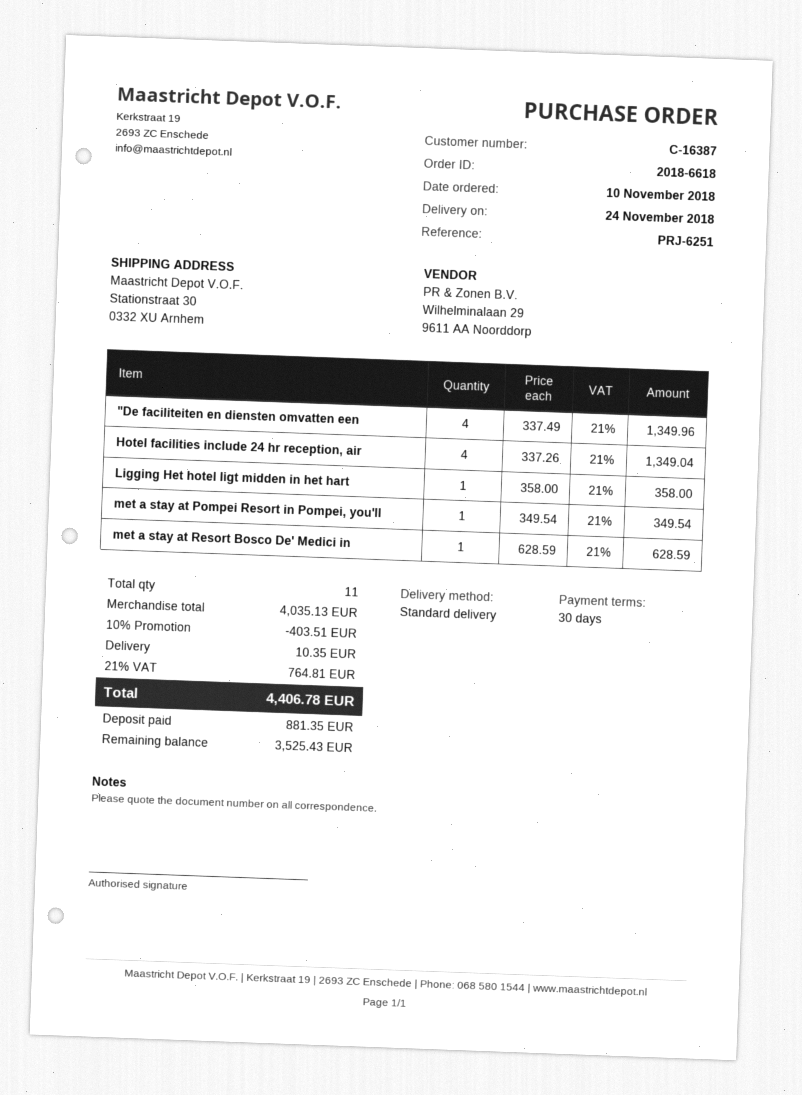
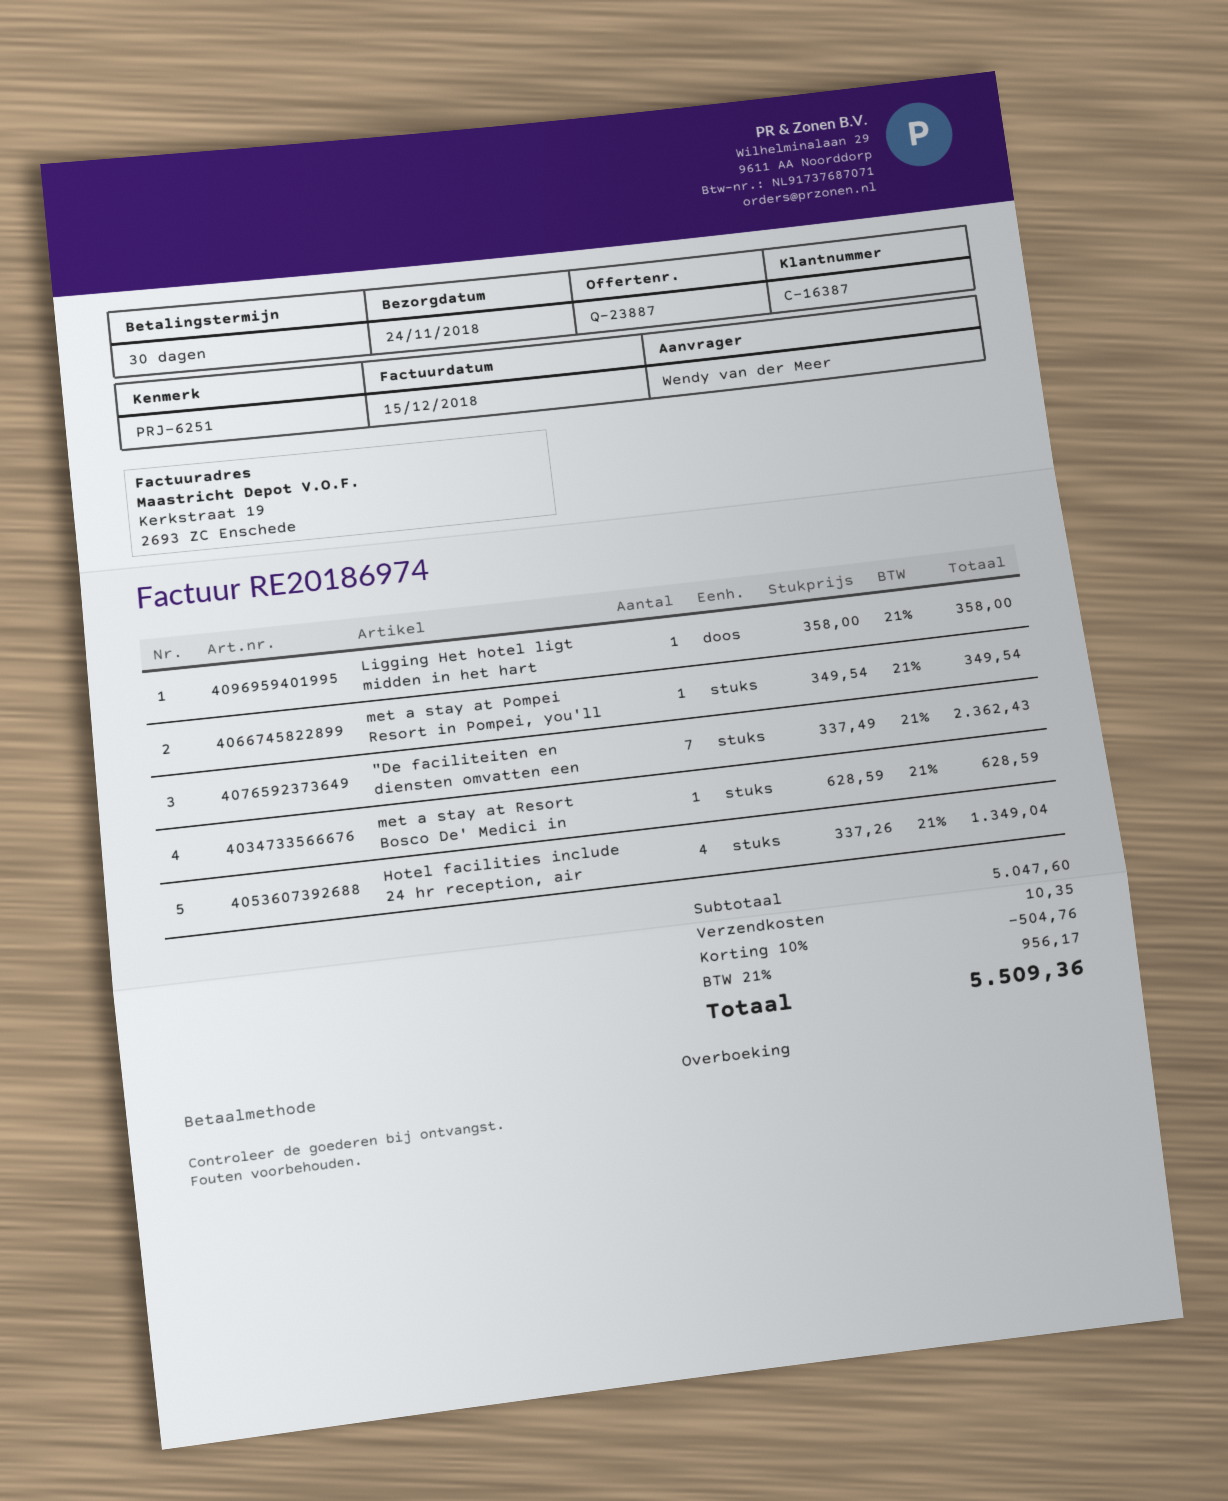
"De faciliteiten en diensten omvatten een: 4 x 337.49 = 1349.96 -> 7 x 337.49 = 2362.43
subtotal: 4035.13 -> 5047.60
discount: 10% = 403.51 -> 10% = 504.76
tax: 21% = 764.81 -> 21% = 956.17
total: 4406.78 -> 5509.36

